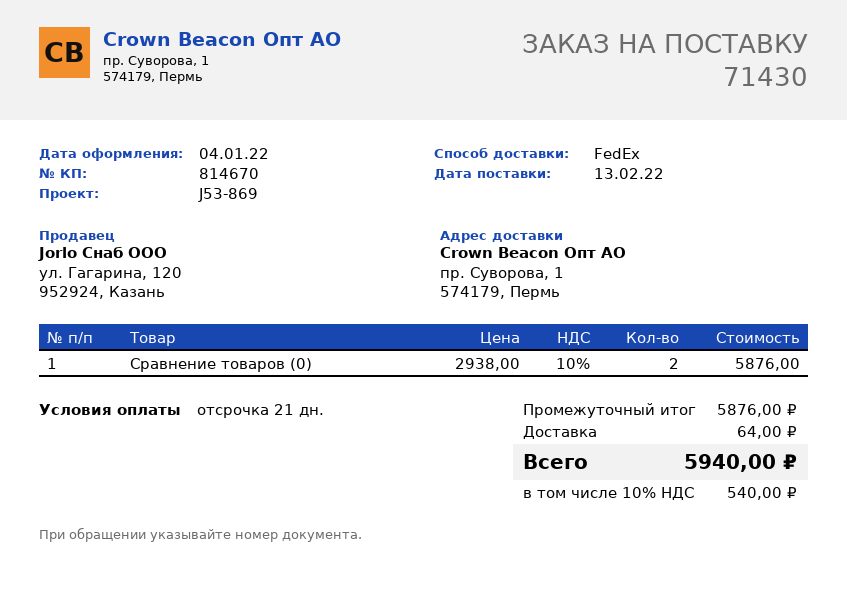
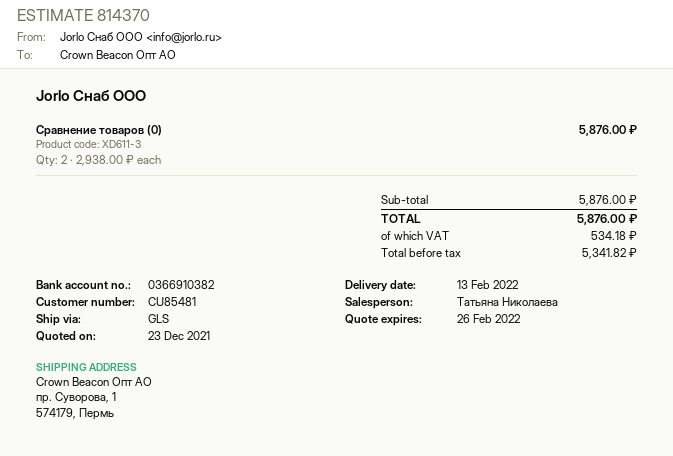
quote number: 814670 -> 814370
shipping method: FedEx -> GLS
shipping: 64.00 -> none
tax: 540.00 -> 534.18
total: 5940.00 -> 5876.00

